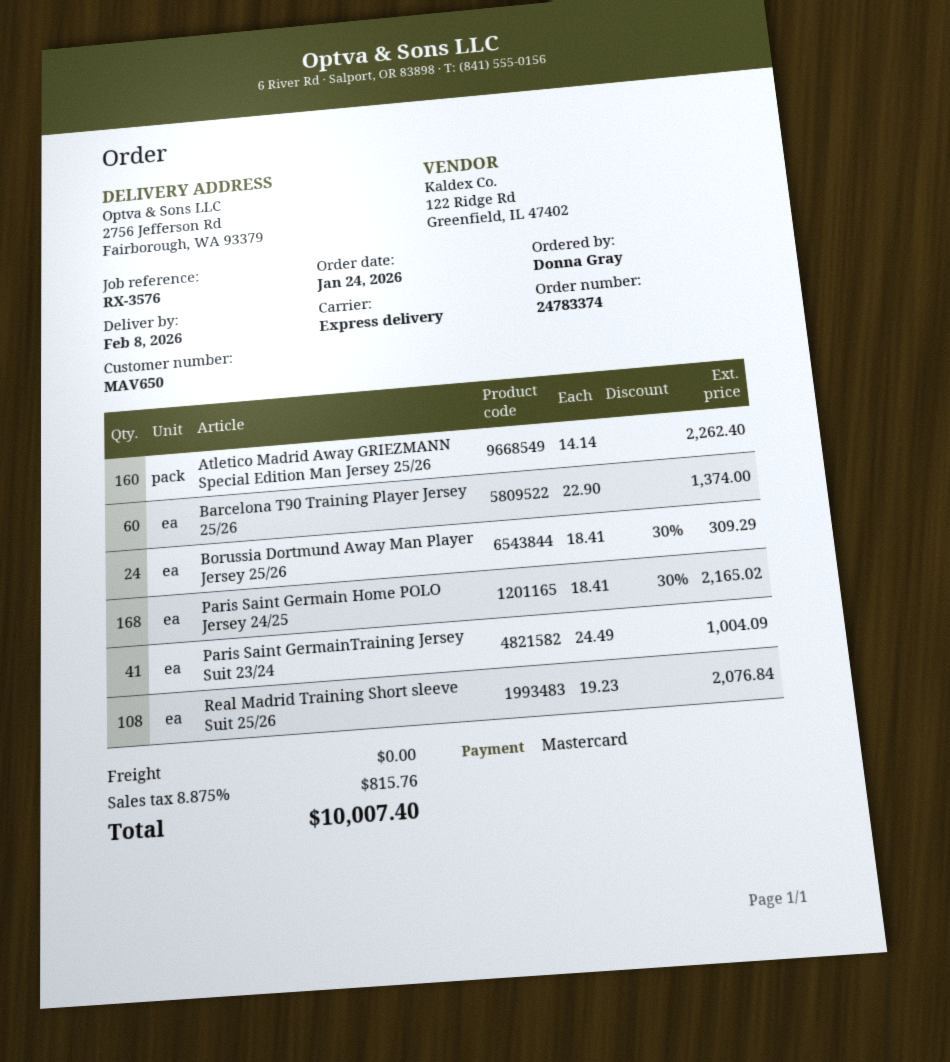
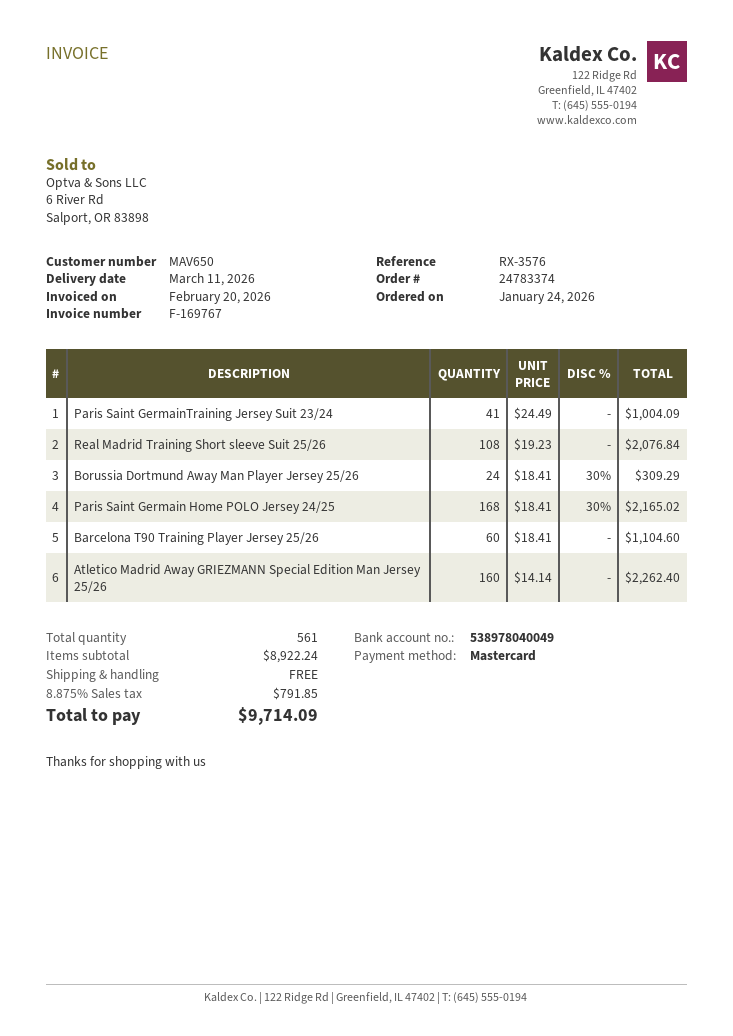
delivery date: 2026-02-08 -> 2026-03-11
Barcelona T90 Training Player Jersey 25/26: 60 x 22.90 = 1374.00 -> 60 x 18.41 = 1104.60
tax: 8.875% = 815.76 -> 8.875% = 791.85
total: 10007.40 -> 9714.09

